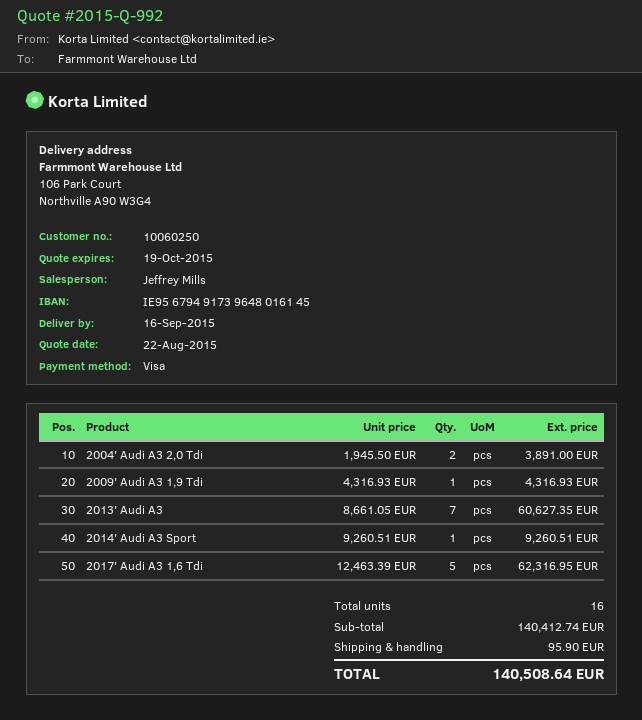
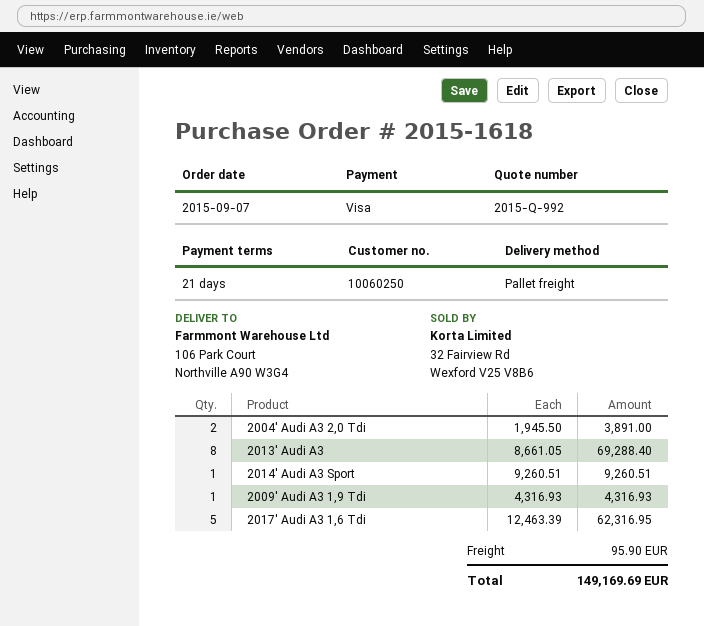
2013' Audi A3: 7 x 8661.05 = 60627.35 -> 8 x 8661.05 = 69288.40
total: 140508.64 -> 149169.69

